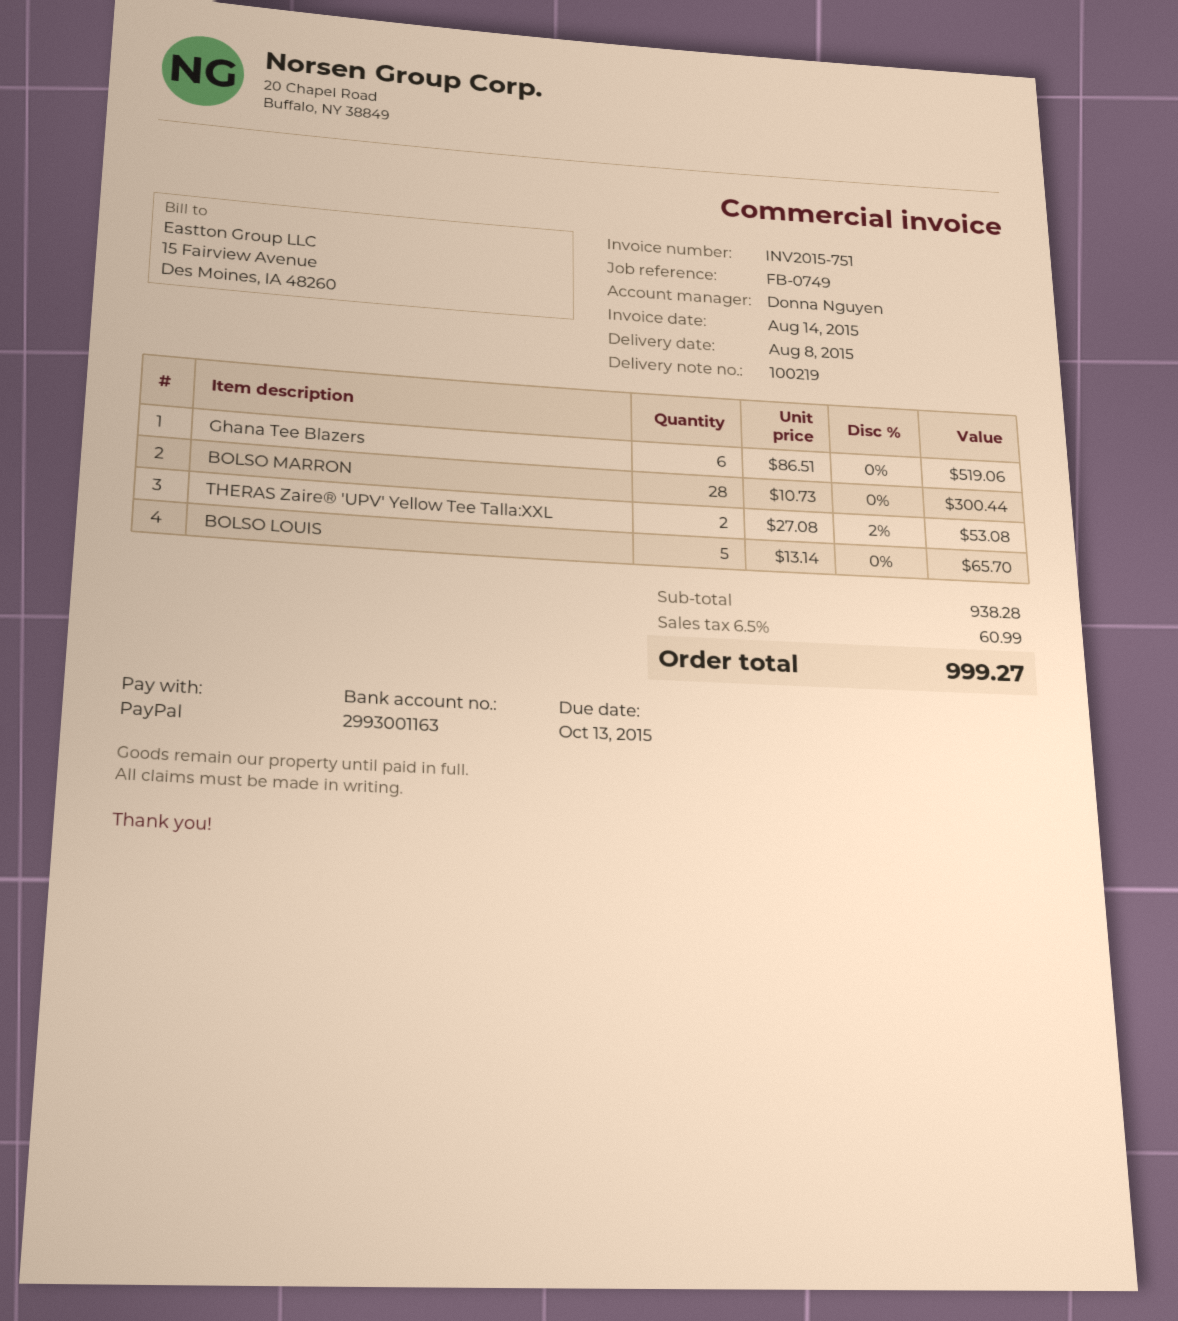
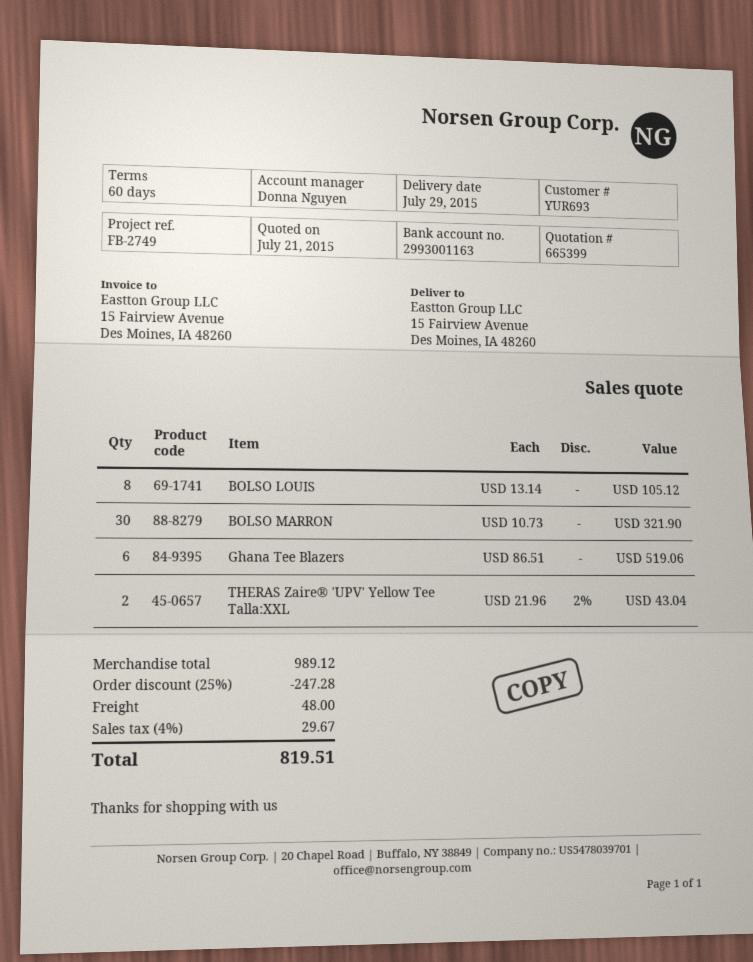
delivery date: 2015-08-08 -> 2015-07-29
reference: FB-0749 -> FB-2749
BOLSO MARRON: 28 x 10.73 = 300.44 -> 30 x 10.73 = 321.90
THERAS Zaire® 'UPV' Yellow Tee Talla:XXL: 2 x 27.08 - 2% = 53.08 -> 2 x 21.96 - 2% = 43.04
BOLSO LOUIS: 5 x 13.14 = 65.70 -> 8 x 13.14 = 105.12
subtotal: 938.28 -> 989.12
discount: none -> 25% = 247.28
shipping: none -> 48.00
tax: 6.5% = 60.99 -> 4% = 29.67
total: 999.27 -> 819.51

